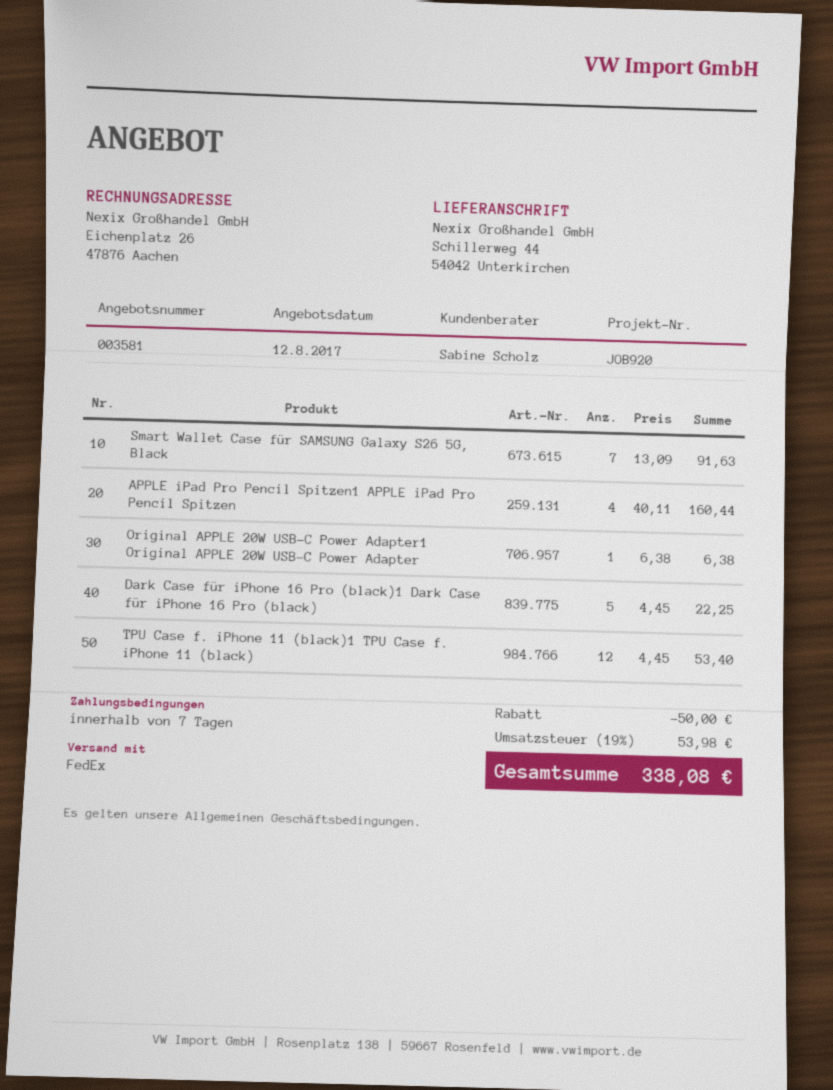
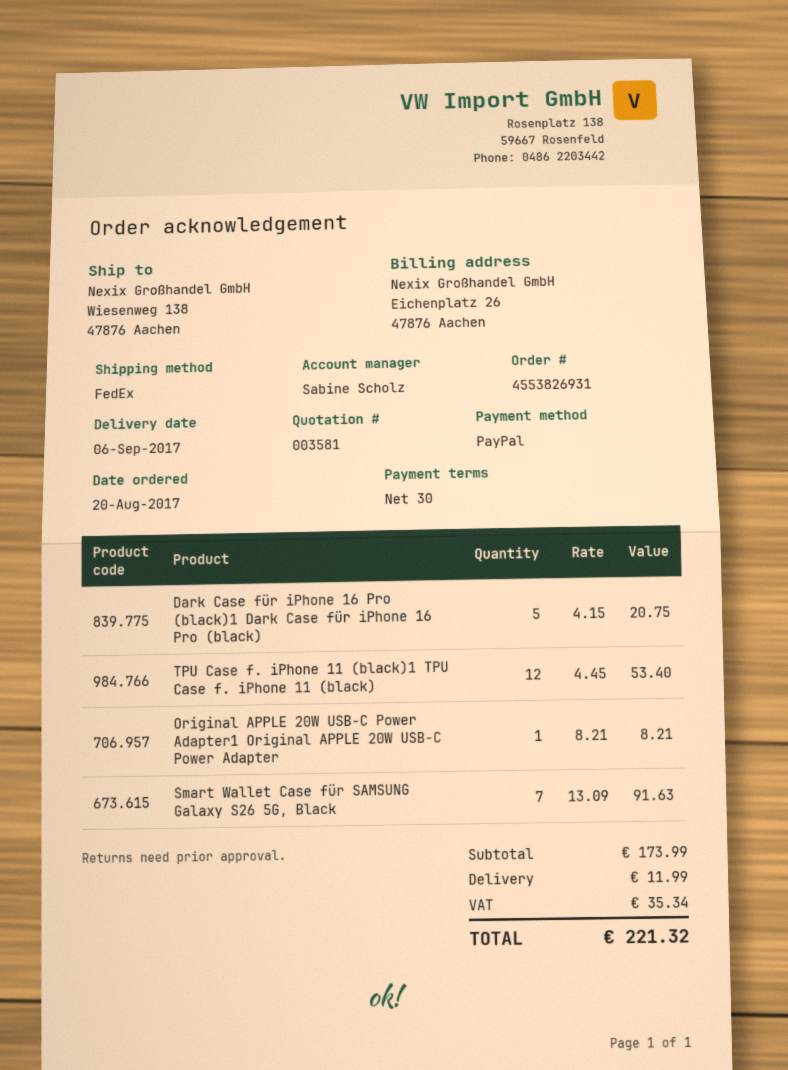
payment terms: 7 days -> 30 days
ship to: Schillerweg 44, 54042 Unterkirchen -> Wiesenweg 138, 47876 Aachen
APPLE iPad Pro Pencil Spitzen1 APPLE iPad Pro Pencil Spitzen: 4 x 40.11 = 160.44 -> none
Original APPLE 20W USB-C Power Adapter1 Original APPLE 20W USB-C Power Adapter: 1 x 6.38 = 6.38 -> 1 x 8.21 = 8.21
Dark Case für iPhone 16 Pro (black)1 Dark Case für iPhone 16 Pro (black): 5 x 4.45 = 22.25 -> 5 x 4.15 = 20.75
discount: 50.00 -> none
shipping: none -> 11.99
tax: 53.98 -> 35.34
total: 338.08 -> 221.32

